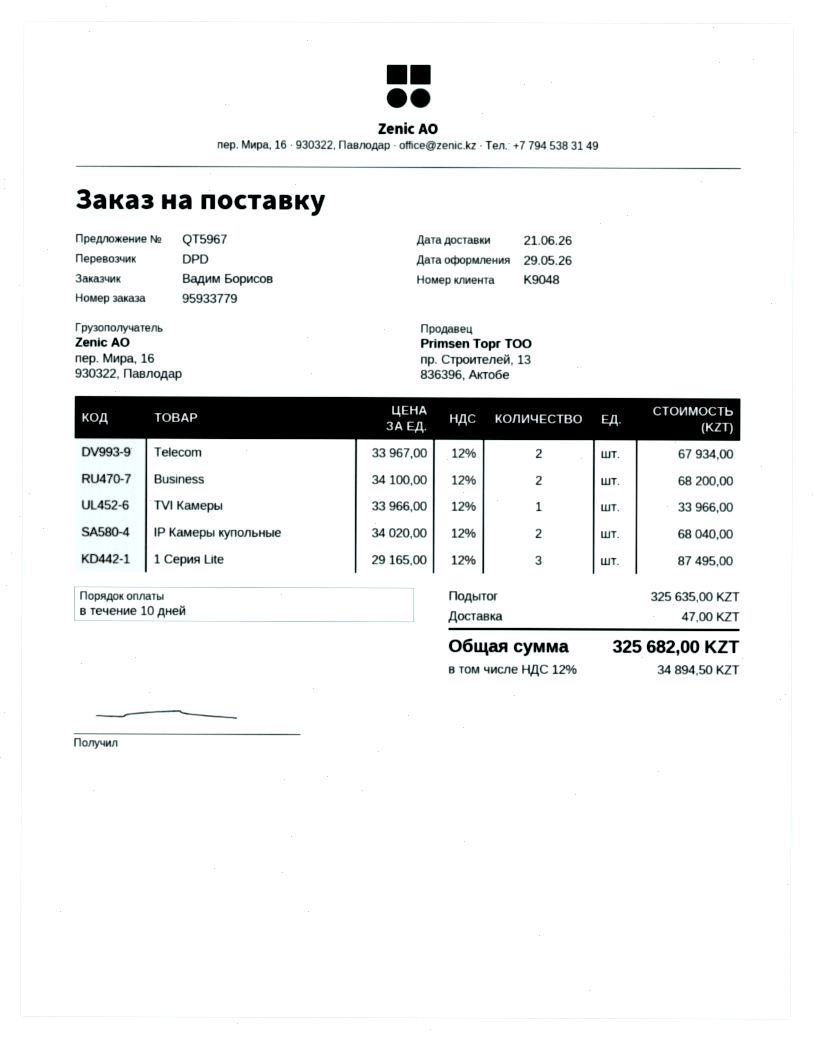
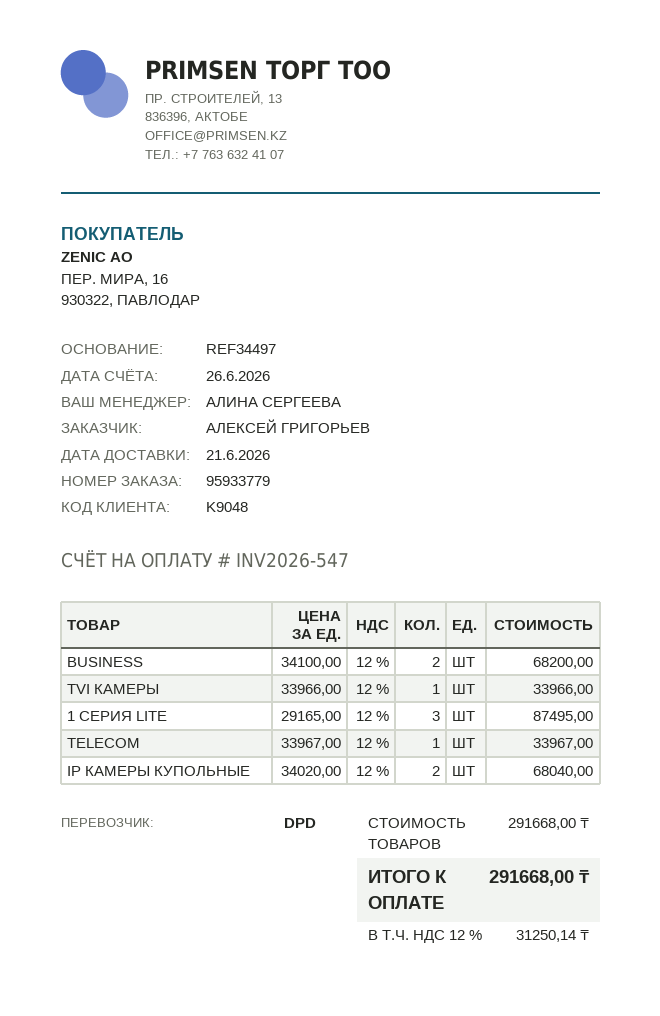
ordered by: Вадим Борисов -> АЛЕКСЕЙ ГРИГОРЬЕВ
Telecom: 2 x 33967.00 = 67934.00 -> 1 x 33967.00 = 33967.00
subtotal: 325635.00 -> 291668.00
shipping: 47.00 -> none
tax: 12% = 34894.50 -> 12% = 31250.14
total: 325682.00 -> 291668.00

